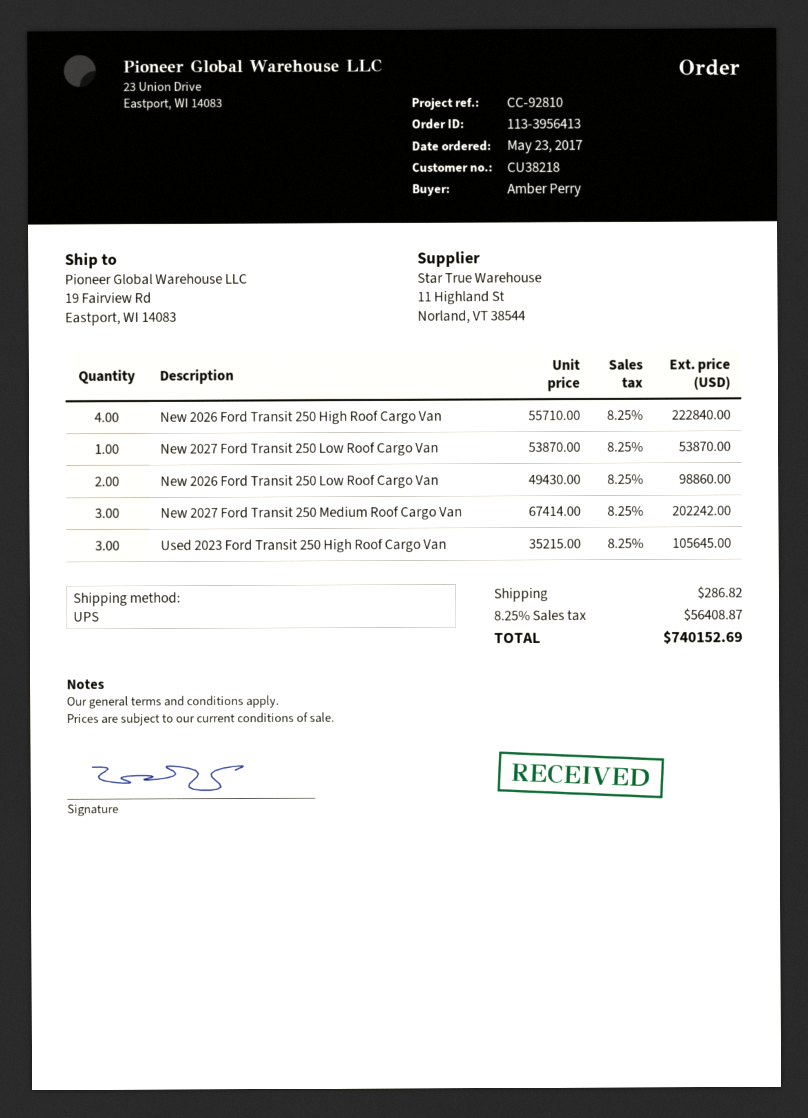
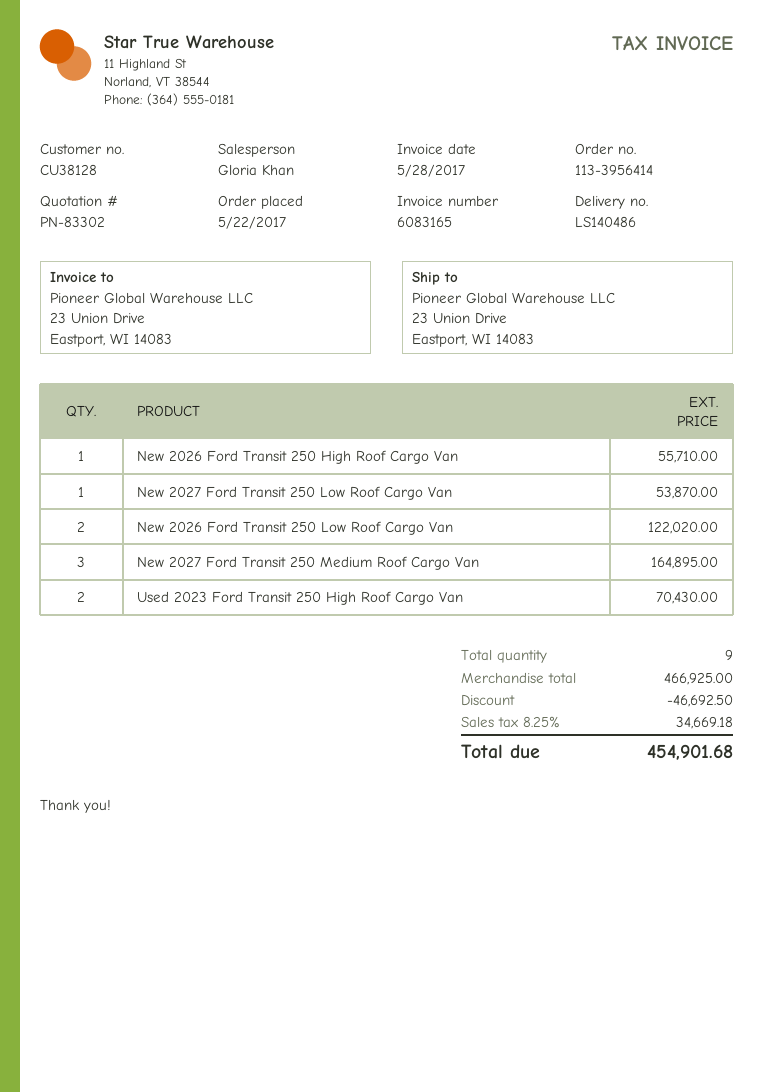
order number: 113-3956413 -> 113-3956414
order date: 2017-05-23 -> 2017-05-22
customer number: CU38218 -> CU38128
ship to: 19 Fairview Rd, Eastport, WI 14083 -> 23 Union Drive, Eastport, WI 14083
New 2026 Ford Transit 250 High Roof Cargo Van: 4 for 222840.00 -> 1 for 55710.00
New 2026 Ford Transit 250 Low Roof Cargo Van: 2 for 98860.00 -> 2 for 122020.00
New 2027 Ford Transit 250 Medium Roof Cargo Van: 3 for 202242.00 -> 3 for 164895.00
Used 2023 Ford Transit 250 High Roof Cargo Van: 3 for 105645.00 -> 2 for 70430.00
discount: none -> 46692.50
shipping: 286.82 -> none
tax: 8.25% = 56408.87 -> 8.25% = 34669.18
total: 740152.69 -> 454901.68

